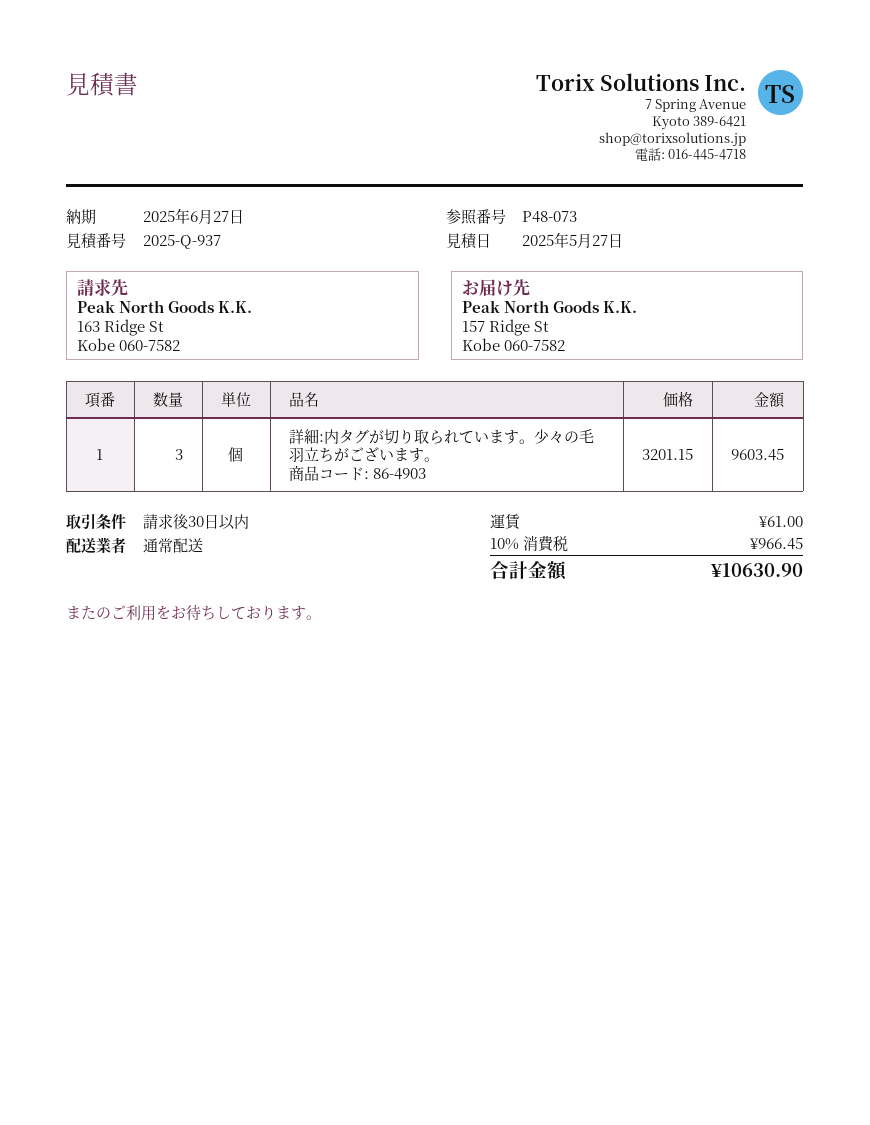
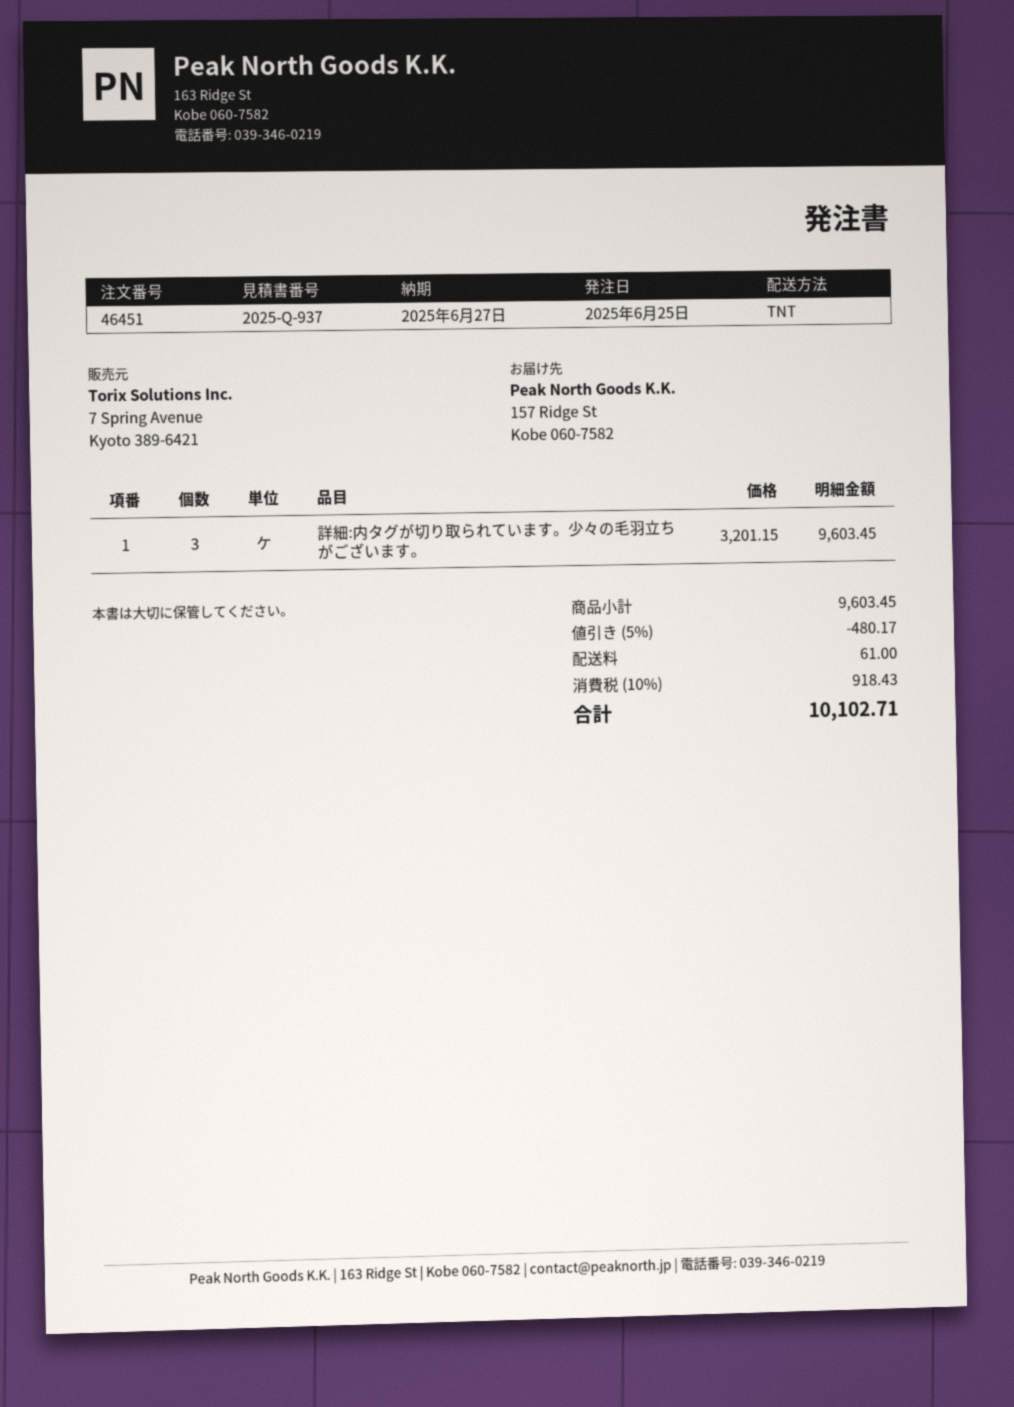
shipping method: standard -> TNT
discount: none -> 5% = 480.17
tax: 10% = 966.45 -> 10% = 918.43
total: 10630.90 -> 10102.71

